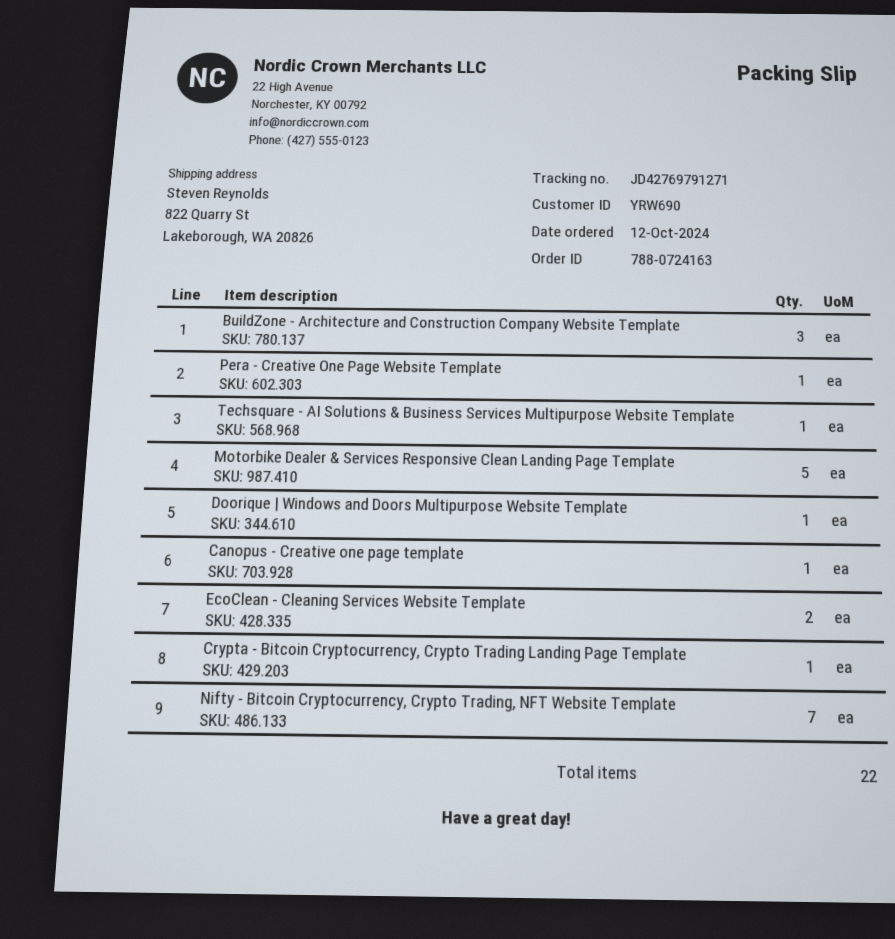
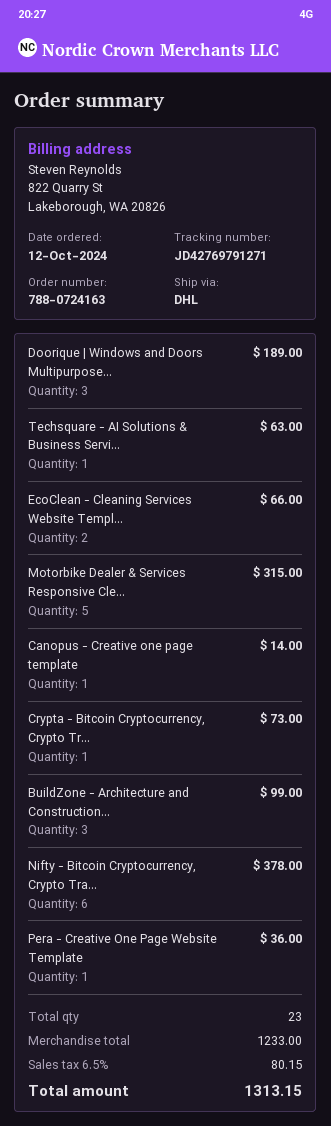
Doorique | Windows and Doors Multipurpose Website Template: 1 -> 3
Nifty - Bitcoin Cryptocurrency, Crypto Trading, NFT Website Template: 7 -> 6
total quantity: 22 -> 23

